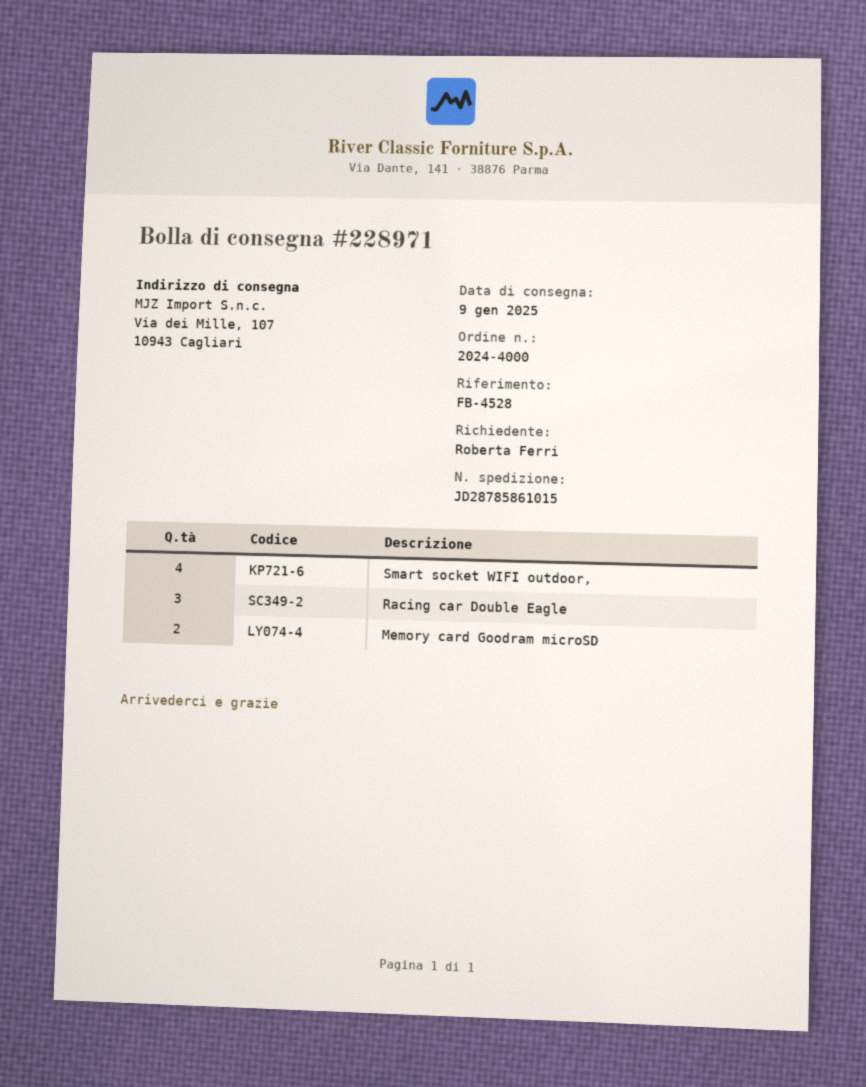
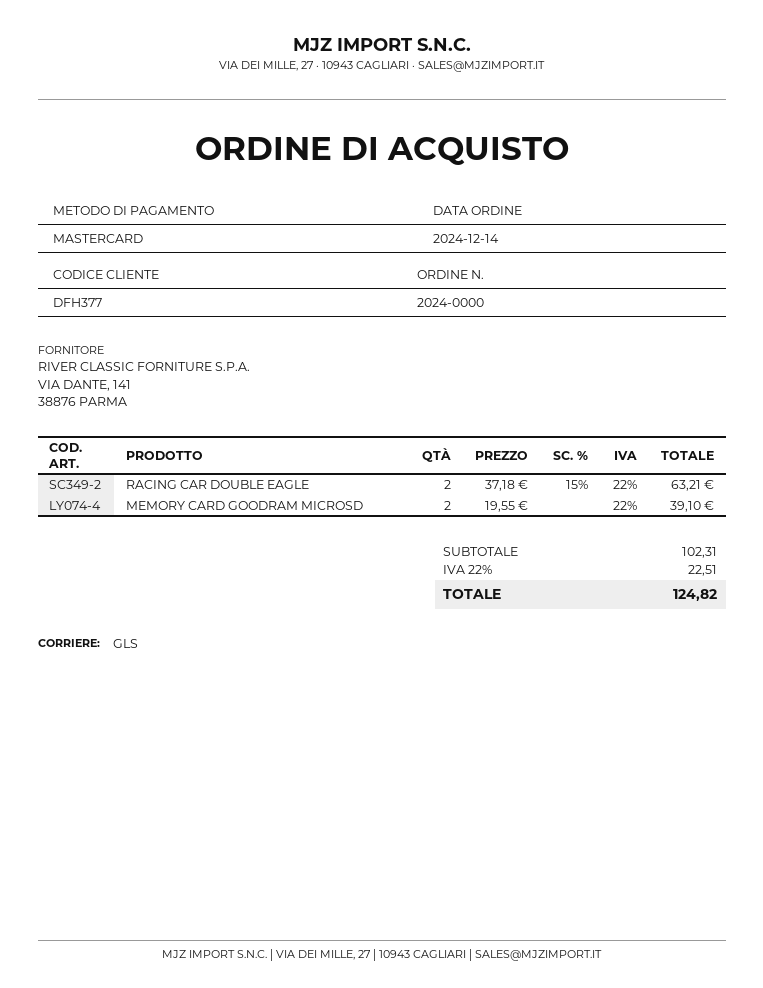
order number: 2024-4000 -> 2024-0000
Smart socket WIFI outdoor,: 4 -> none
Racing car Double Eagle: 3 -> 2

